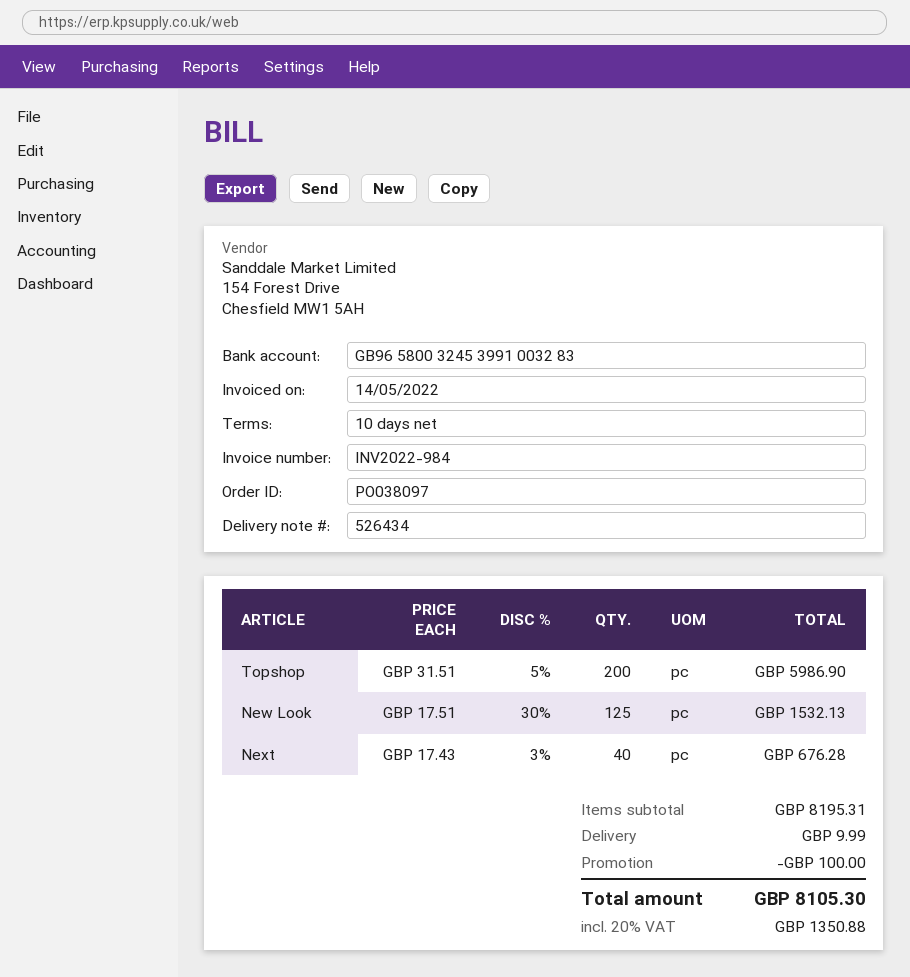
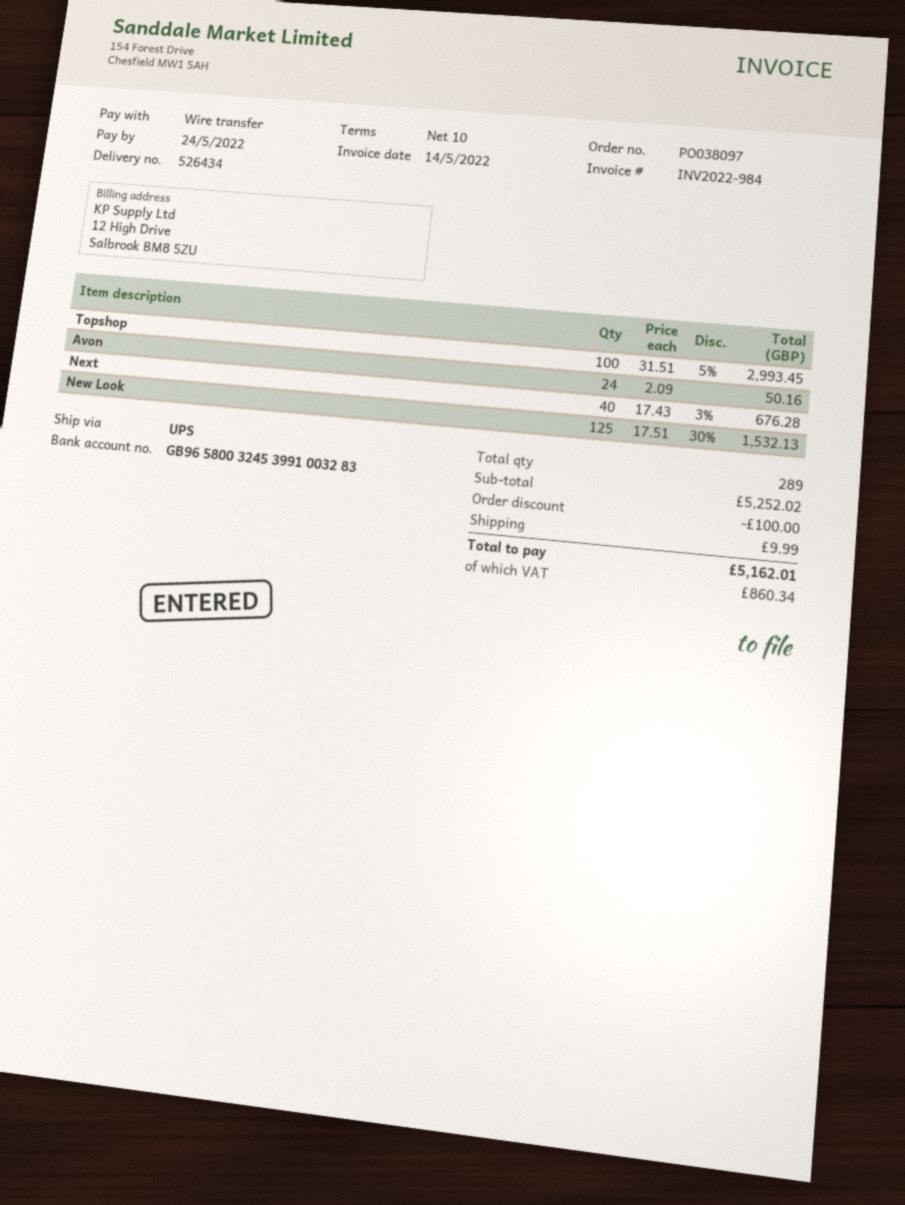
Topshop: 200 x 31.51 - 5% = 5986.90 -> 100 x 31.51 - 5% = 2993.45
Avon: none -> 24 x 2.09 = 50.16
subtotal: 8195.31 -> 5252.02
tax: 1350.88 -> 860.34
total: 8105.30 -> 5162.01

